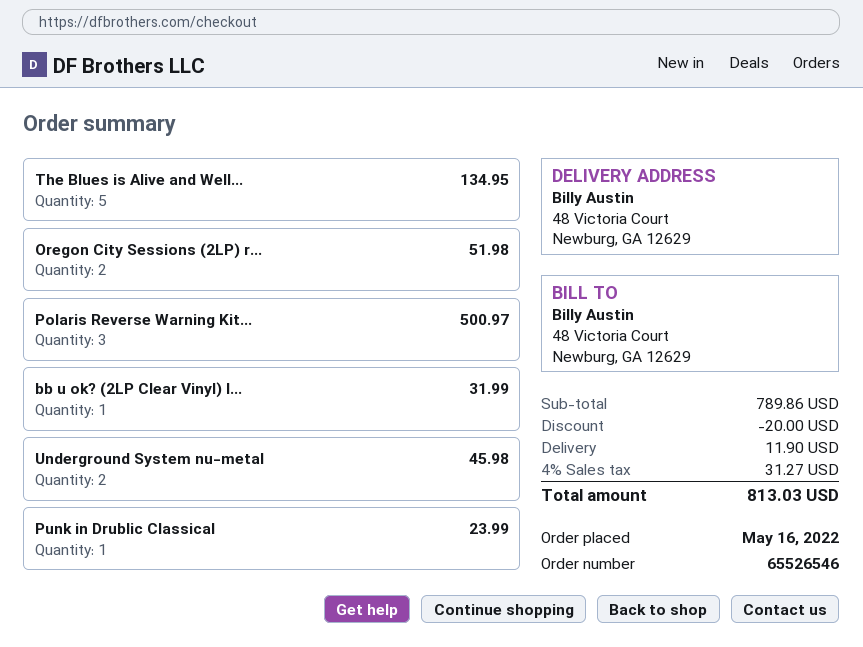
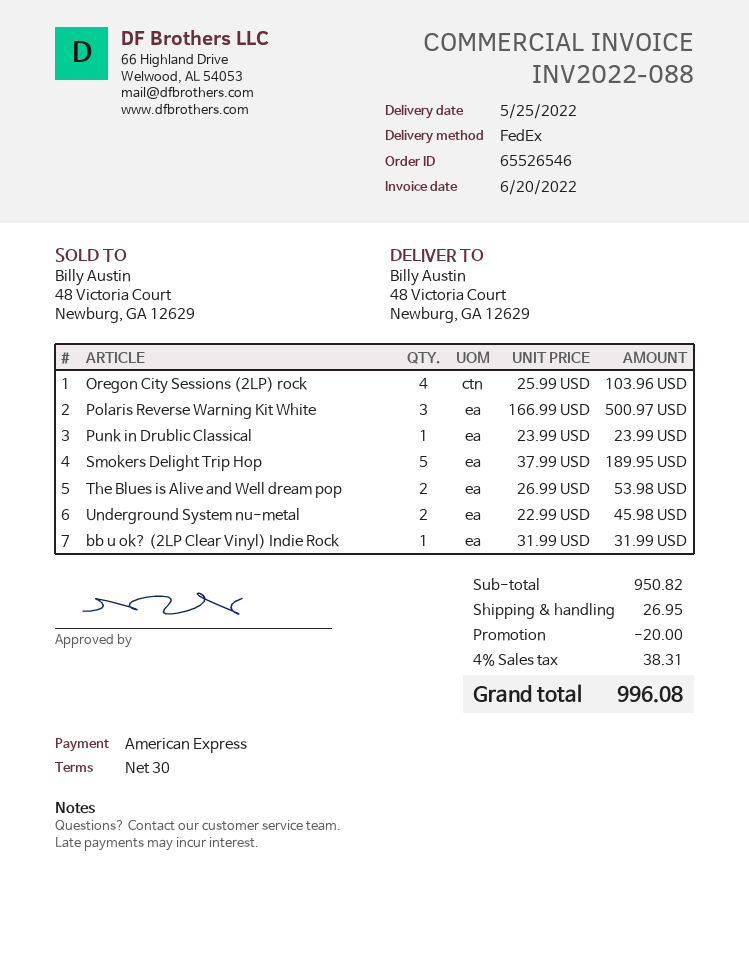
The Blues is Alive and Well...: 5 for 134.95 -> 2 for 53.98
Oregon City Sessions (2LP) r...: 2 for 51.98 -> 4 for 103.96
Smokers Delight Trip Hop: none -> 5 for 189.95
subtotal: 789.86 -> 950.82
shipping: 11.90 -> 26.95
tax: 4% = 31.27 -> 4% = 38.31
total: 813.03 -> 996.08

